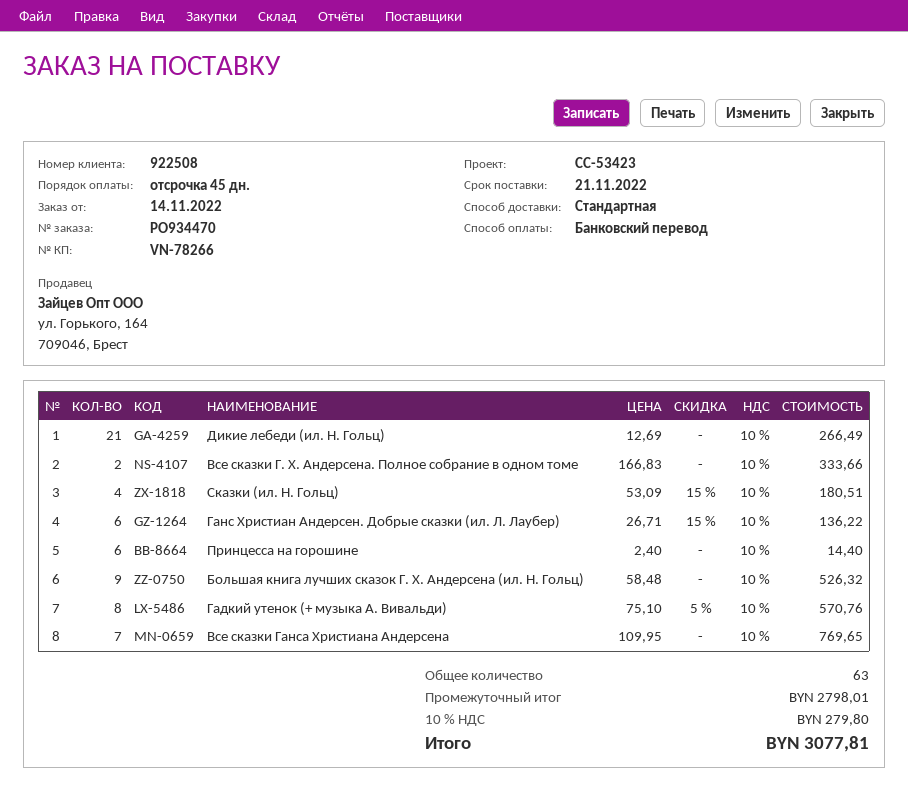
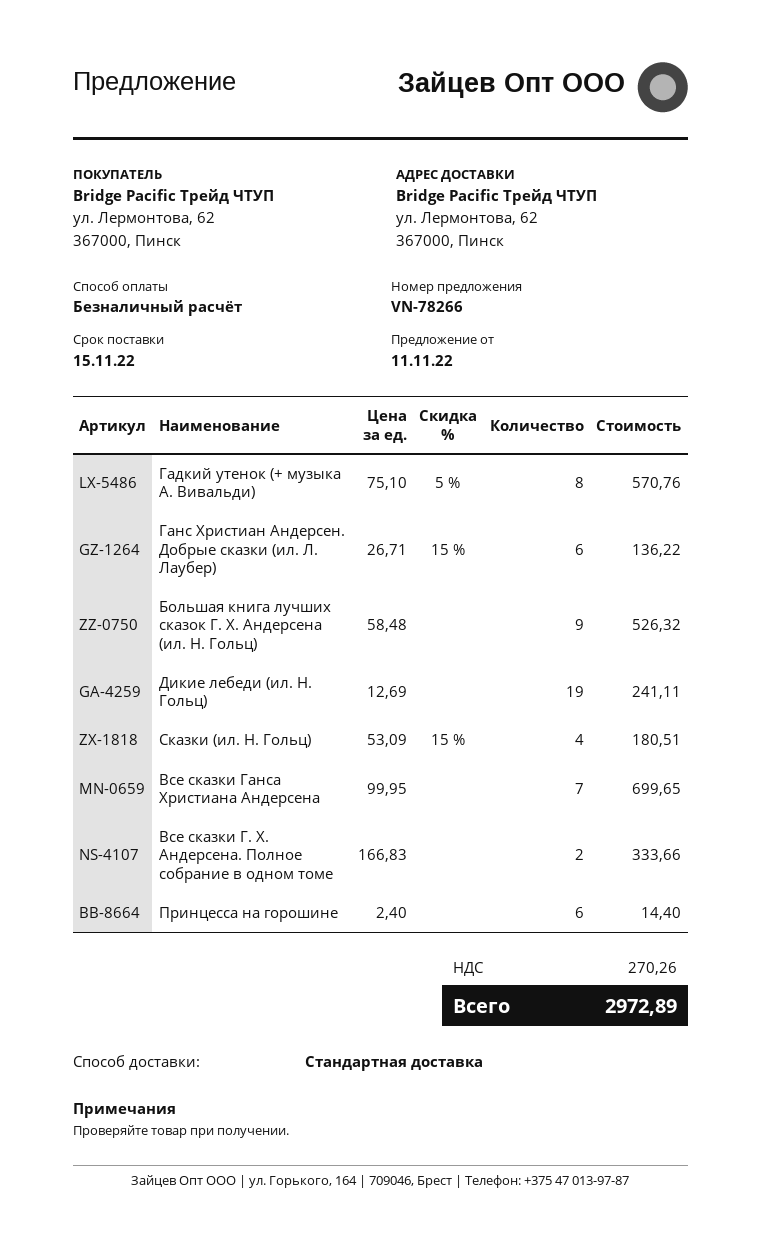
delivery date: 2022-11-21 -> 2022-11-15
Дикие лебеди (ил. Н. Гольц): 21 x 12.69 = 266.49 -> 19 x 12.69 = 241.11
Все сказки Ганса Христиана Андерсена: 7 x 109.95 = 769.65 -> 7 x 99.95 = 699.65
tax: 279.80 -> 270.26
total: 3077.81 -> 2972.89

